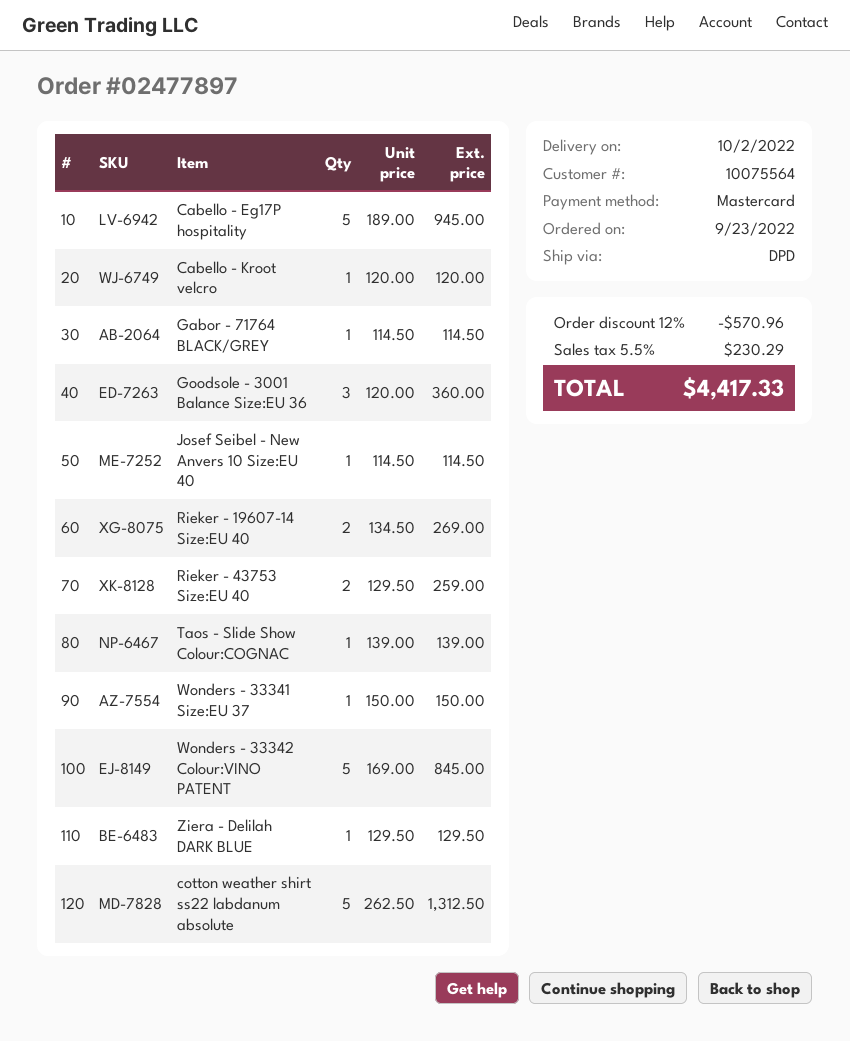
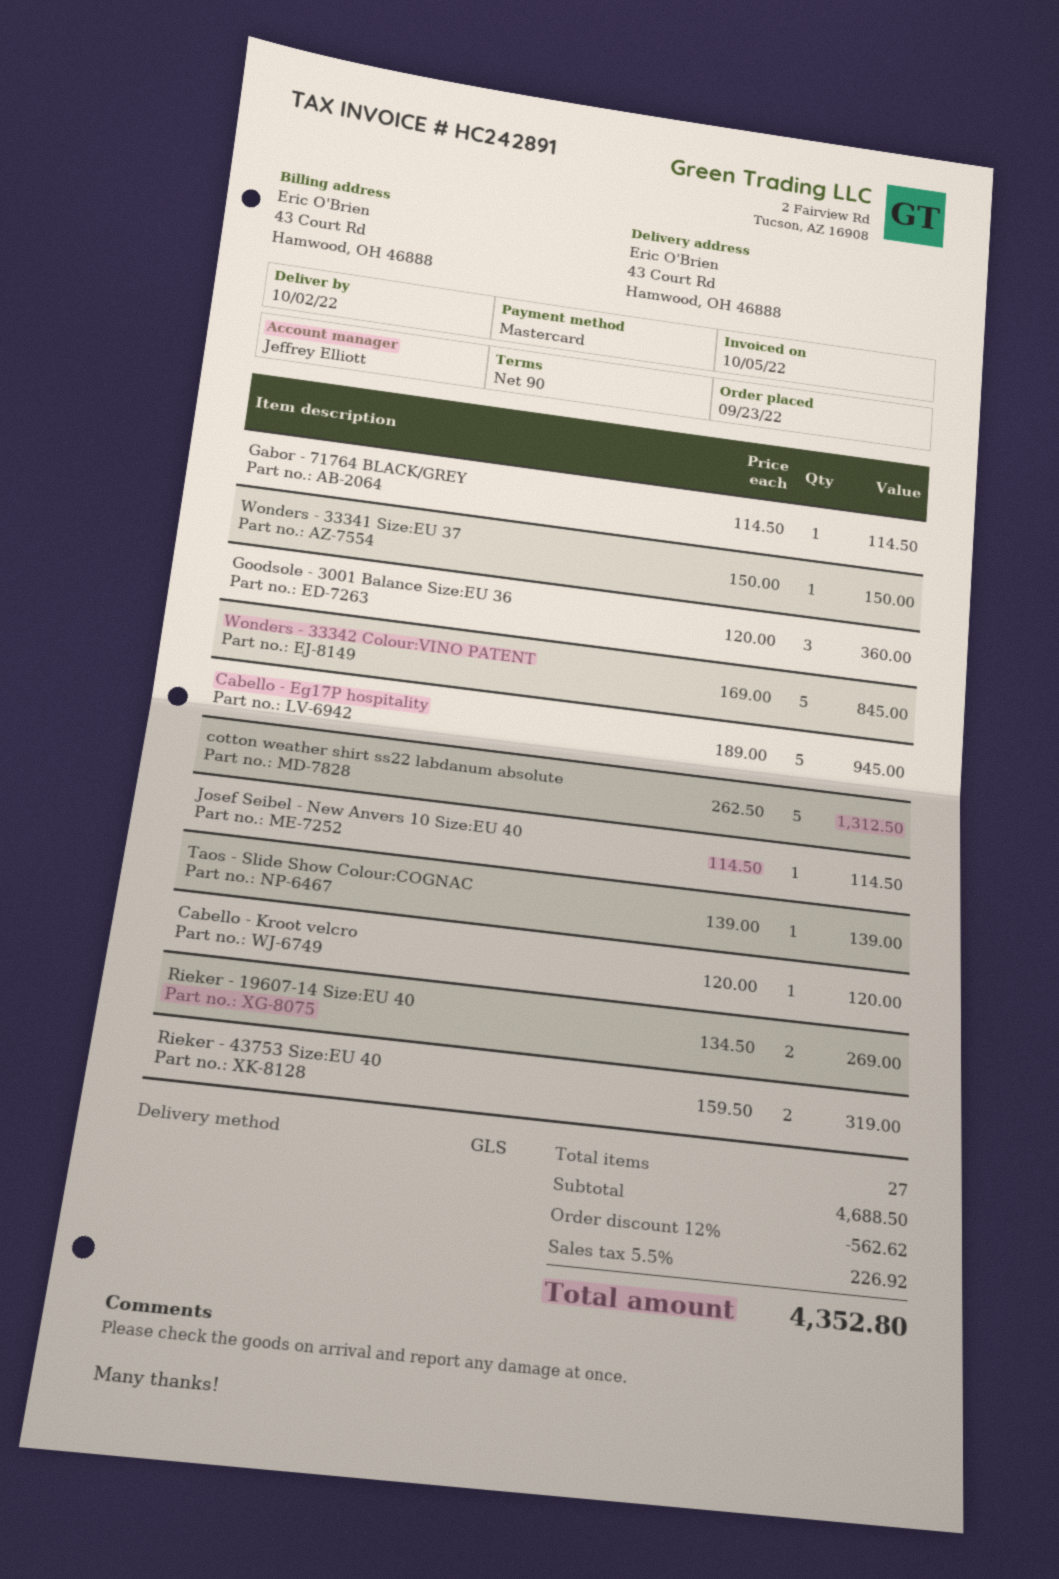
shipping method: DPD -> GLS
Rieker - 43753 Size:EU 40: 2 x 129.50 = 259.00 -> 2 x 159.50 = 319.00
Ziera - Delilah DARK BLUE: 1 x 129.50 = 129.50 -> none
discount: 12% = 570.96 -> 12% = 562.62
tax: 5.5% = 230.29 -> 5.5% = 226.92
total: 4417.33 -> 4352.80

